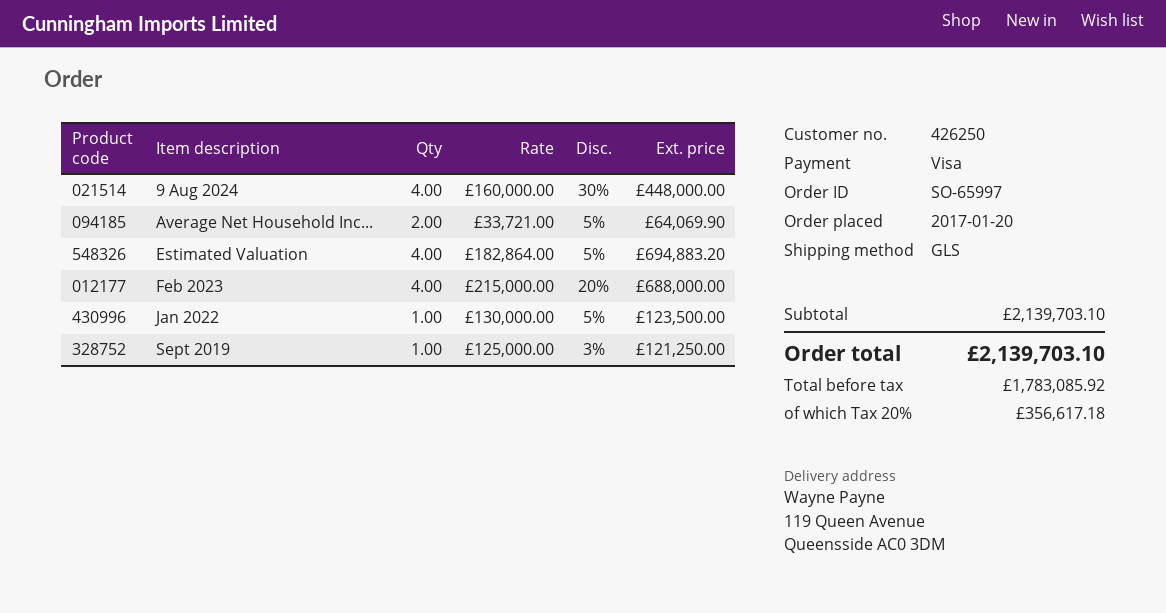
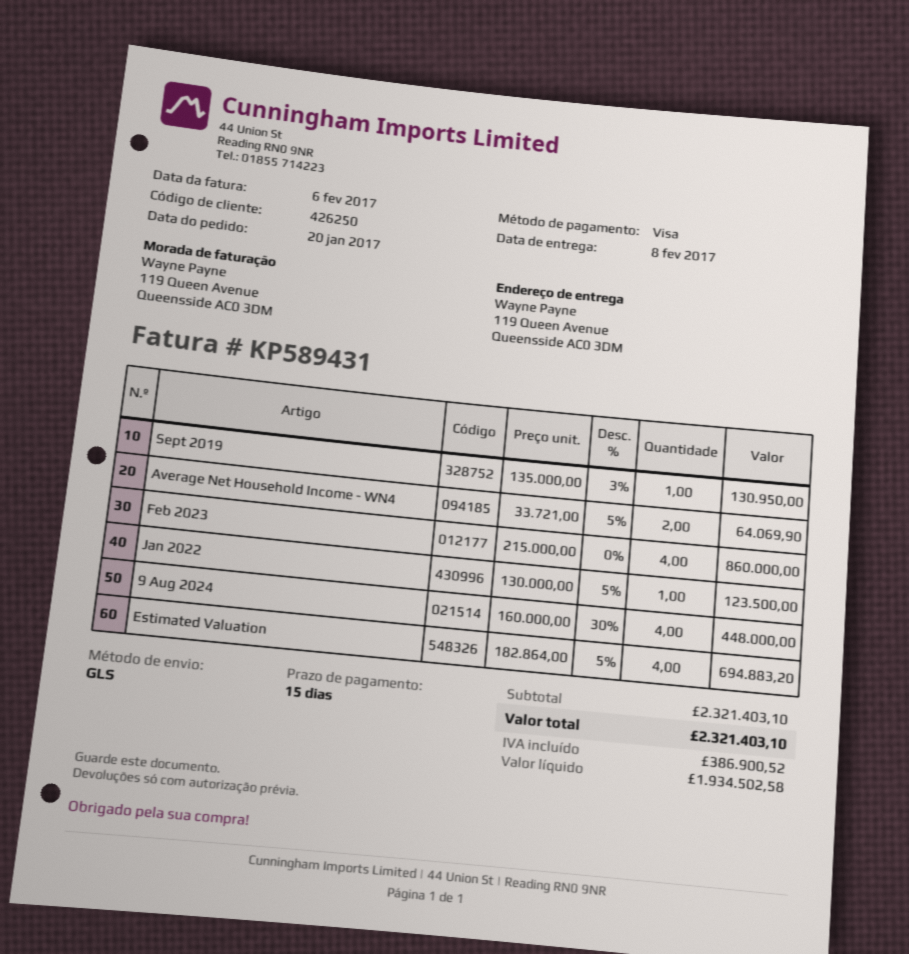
Feb 2023: 4 x 215000.00 - 20% = 688000.00 -> 4 x 215000.00 = 860000.00
Sept 2019: 1 x 125000.00 - 3% = 121250.00 -> 1 x 135000.00 - 3% = 130950.00
subtotal: 2139703.10 -> 2321403.10
net: 1783085.92 -> 1934502.58
tax: 356617.18 -> 386900.52
total: 2139703.10 -> 2321403.10

